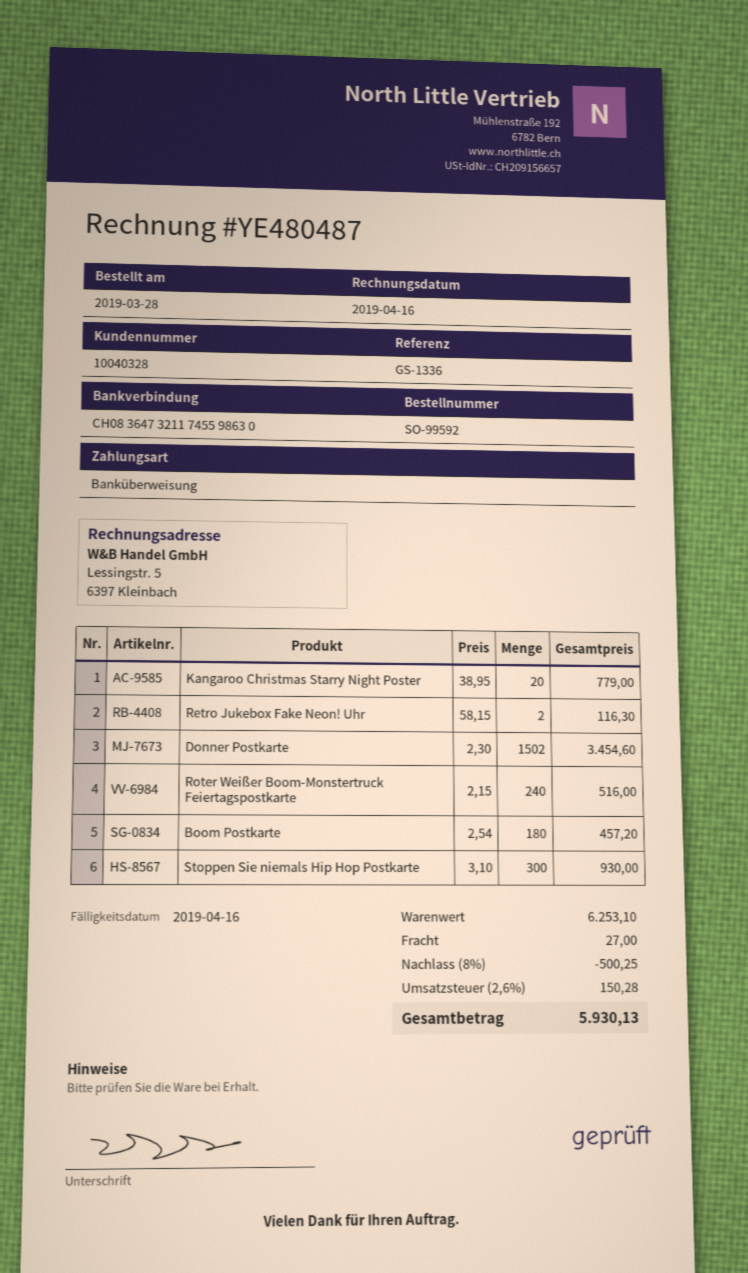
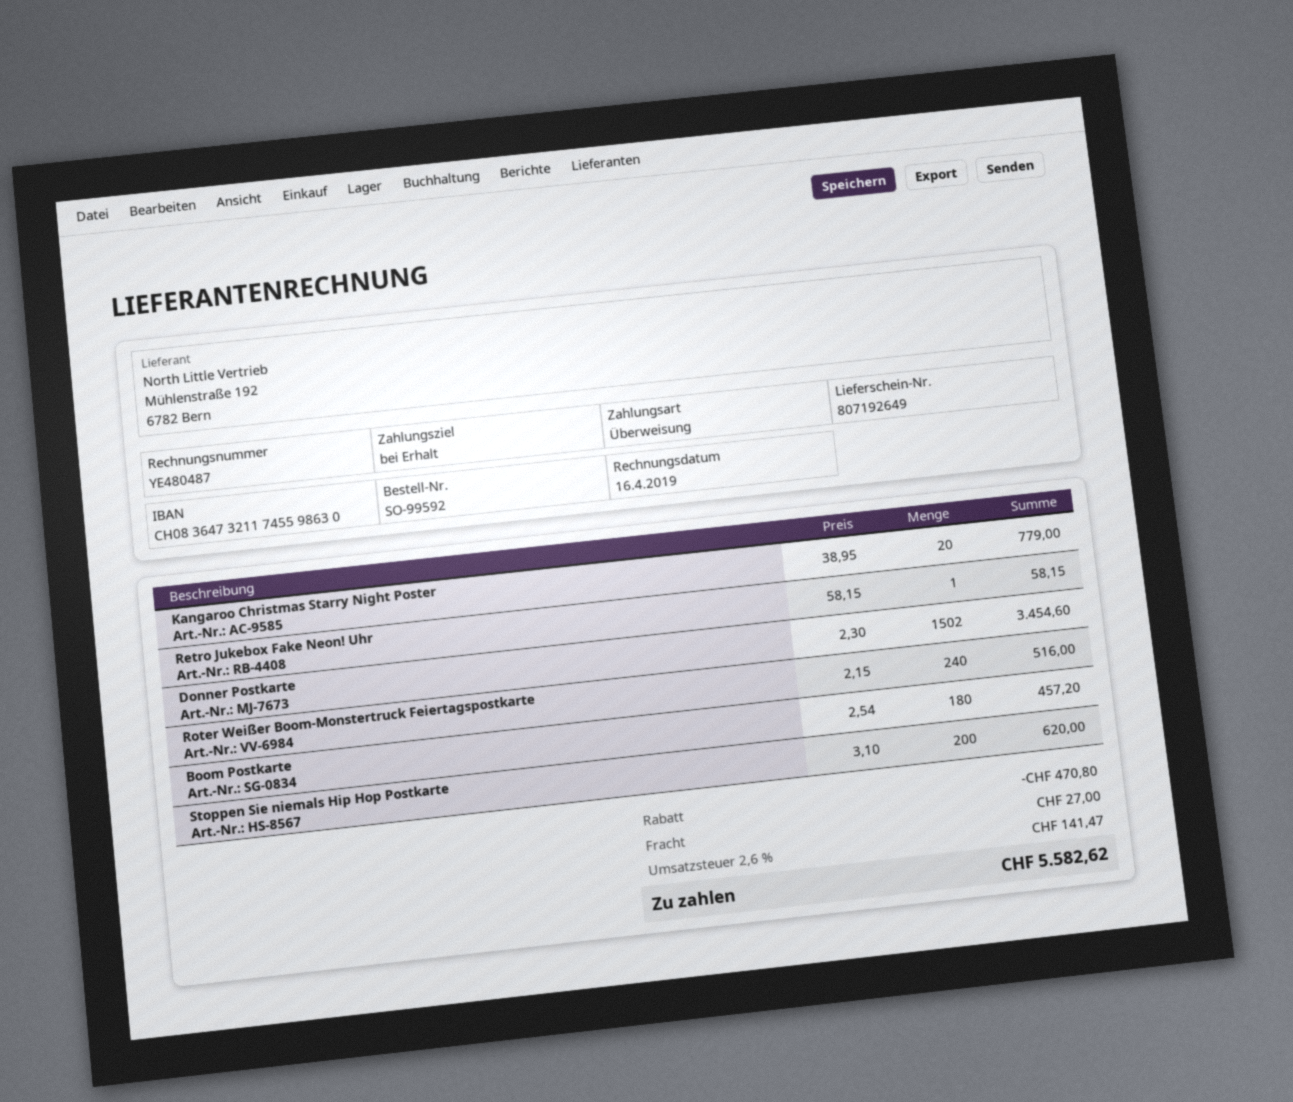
Retro Jukebox Fake Neon! Uhr: 2 x 58.15 = 116.30 -> 1 x 58.15 = 58.15
Stoppen Sie niemals Hip Hop Postkarte: 300 x 3.10 = 930.00 -> 200 x 3.10 = 620.00
discount: 500.25 -> 470.80
tax: 2.6% = 150.28 -> 2.6% = 141.47
total: 5930.13 -> 5582.62

